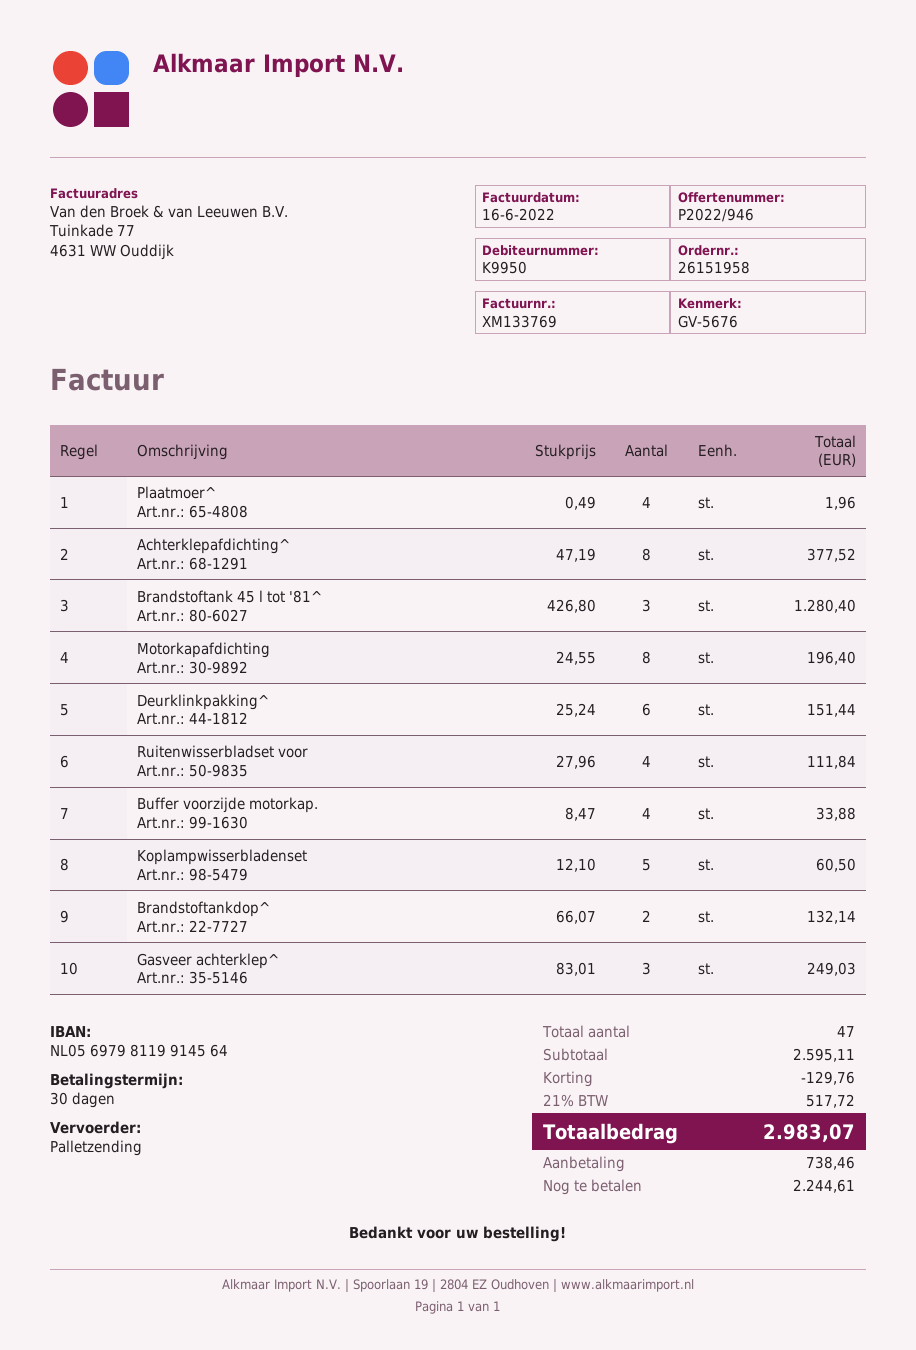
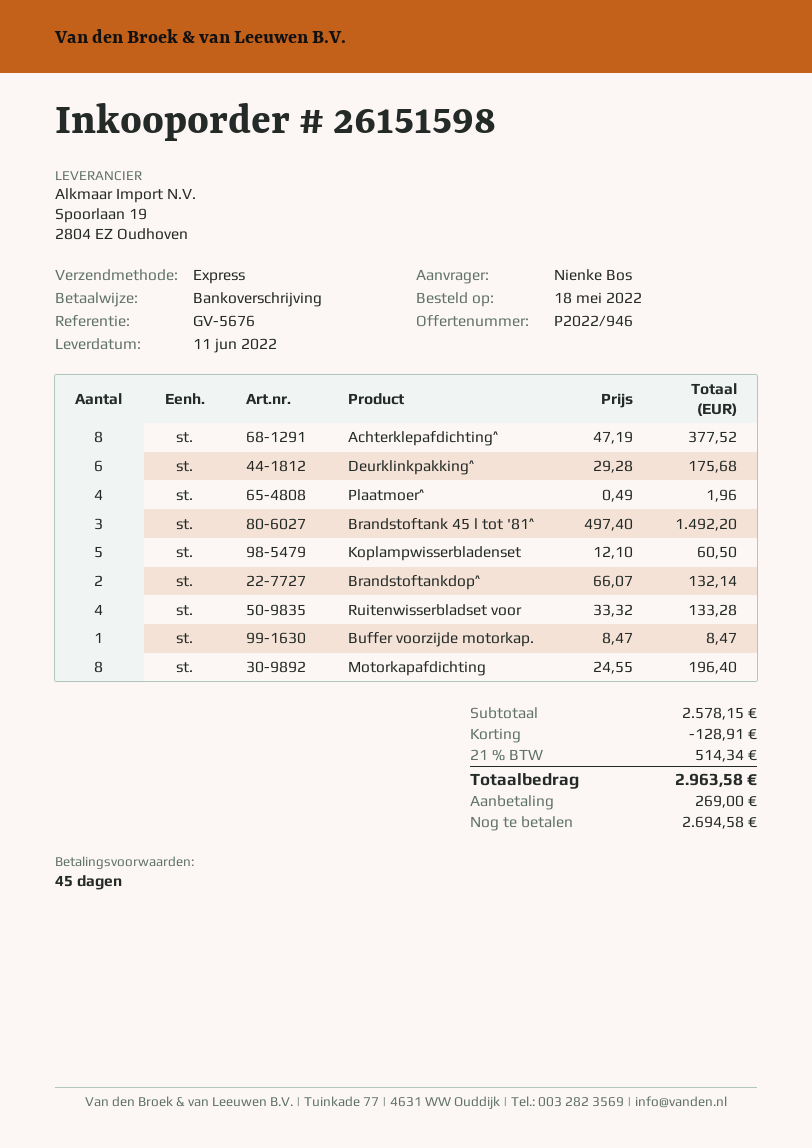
order number: 26151958 -> 26151598
payment terms: 30 days -> 45 days
shipping method: pallet freight -> express
Brandstoftank 45 l tot '81^: 3 x 426.80 = 1280.40 -> 3 x 497.40 = 1492.20
Deurklinkpakking^: 6 x 25.24 = 151.44 -> 6 x 29.28 = 175.68
Ruitenwisserbladset voor: 4 x 27.96 = 111.84 -> 4 x 33.32 = 133.28
Buffer voorzijde motorkap.: 4 x 8.47 = 33.88 -> 1 x 8.47 = 8.47
Gasveer achterklep^: 3 x 83.01 = 249.03 -> none
subtotal: 2595.11 -> 2578.15
discount: 129.76 -> 128.91
tax: 21% = 517.72 -> 21% = 514.34
total: 2983.07 -> 2963.58
deposit: 738.46 -> 269.00
balance: 2244.61 -> 2694.58

